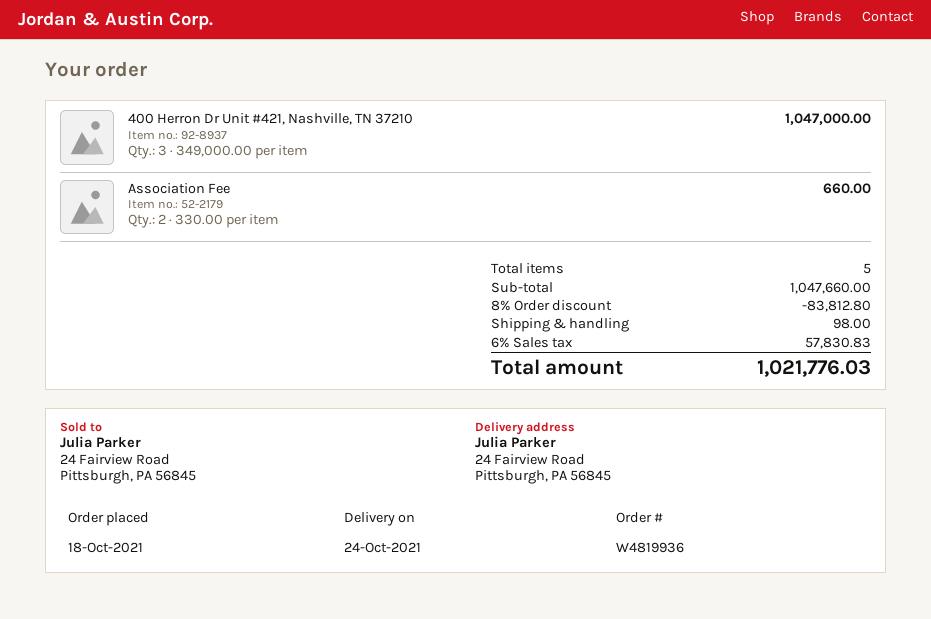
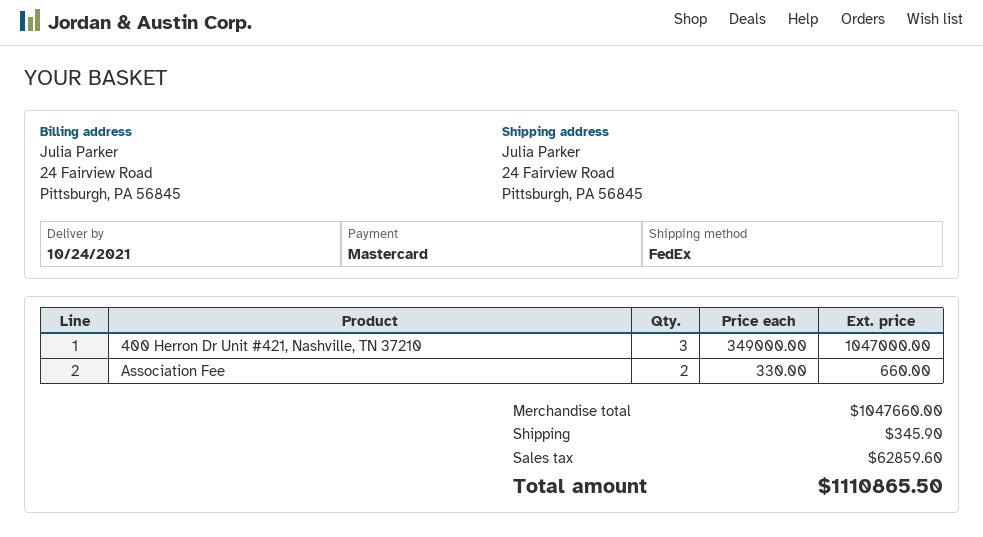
discount: 8% = 83812.80 -> none
shipping: 98.00 -> 345.90
tax: 57830.83 -> 62859.60
total: 1021776.03 -> 1110865.50

